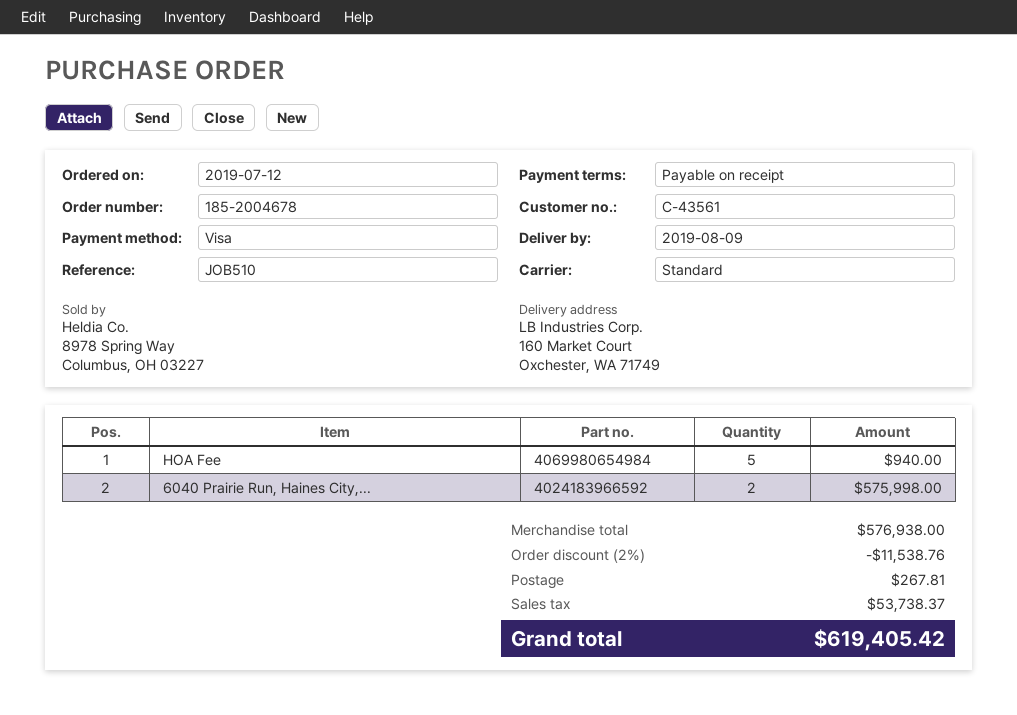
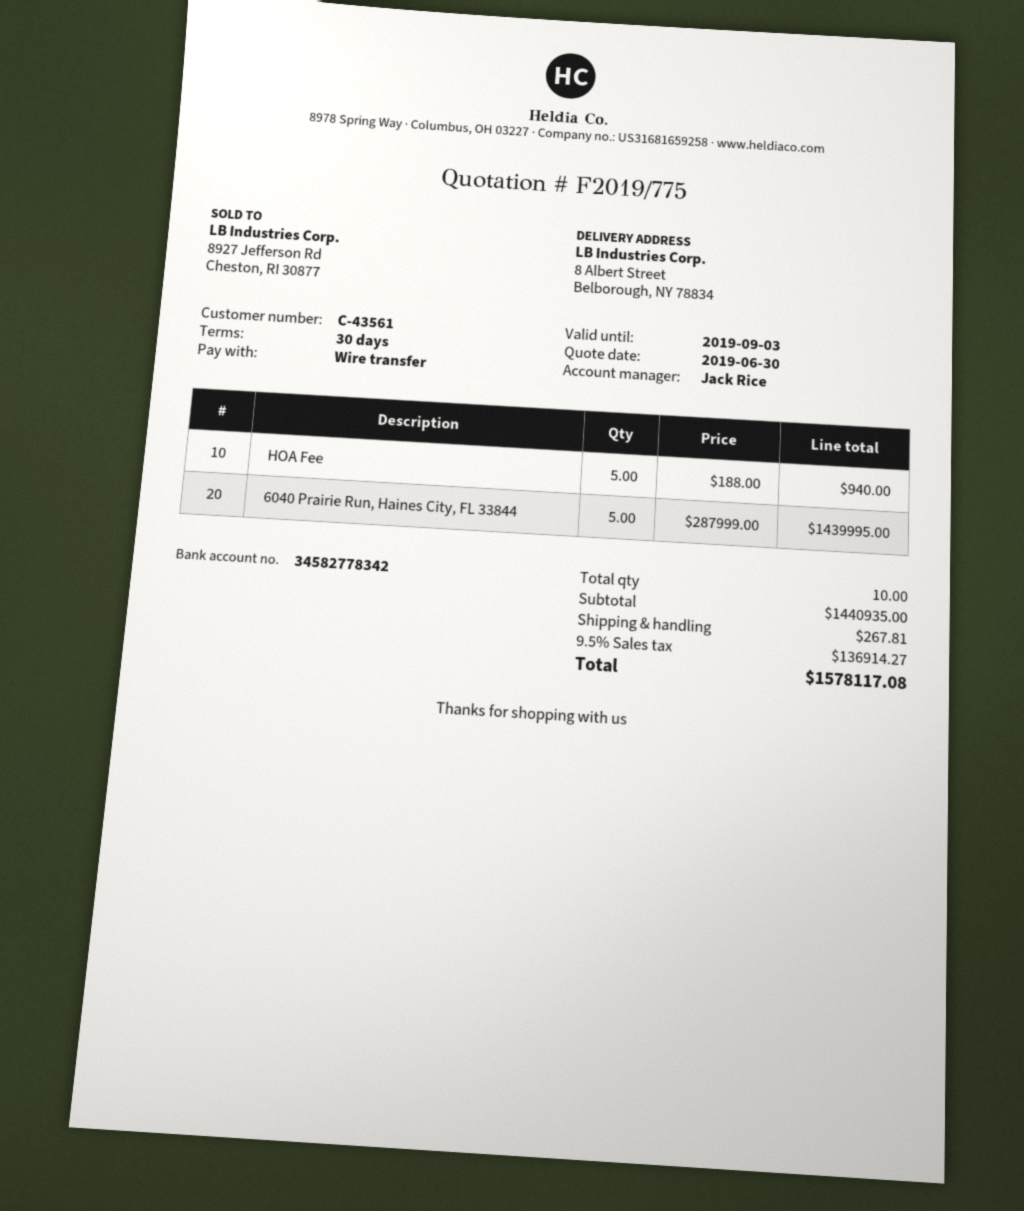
payment terms: on receipt -> 30 days
payment method: Visa -> bank transfer
ship to: 160 Market Court, Oxchester, WA 71749 -> 8 Albert Street, Belborough, NY 78834
6040 Prairie Run, Haines City,...: 2 for 575998.00 -> 5 for 1439995.00
subtotal: 576938.00 -> 1440935.00
discount: 2% = 11538.76 -> none
tax: 53738.37 -> 136914.27
total: 619405.42 -> 1578117.08

